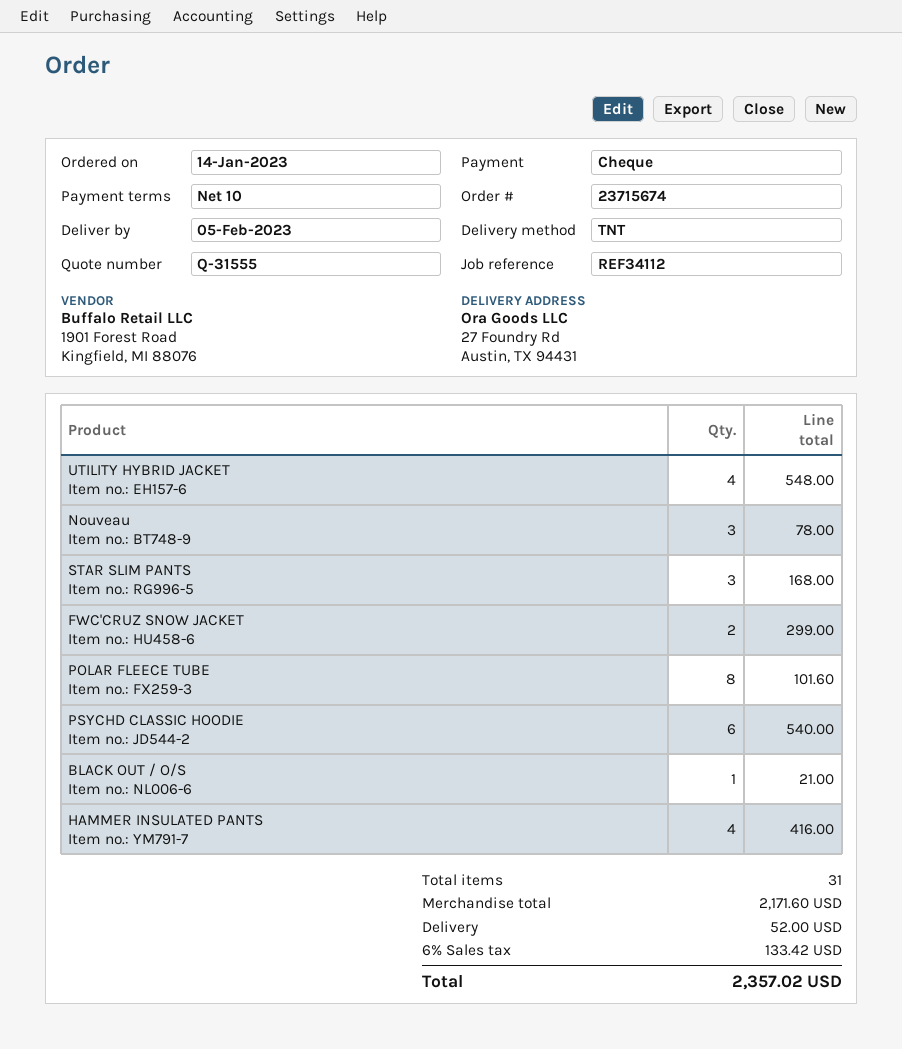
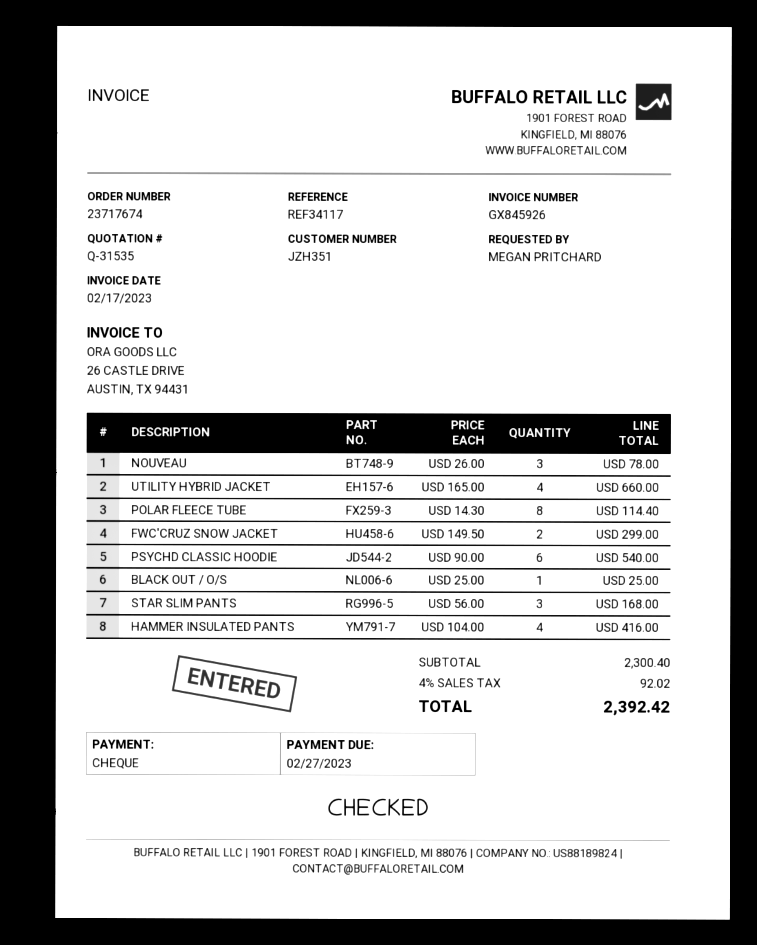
quote number: Q-31555 -> Q-31535
order number: 23715674 -> 23717674
reference: REF34112 -> REF34117
UTILITY HYBRID JACKET: 4 for 548.00 -> 4 for 660.00
POLAR FLEECE TUBE: 8 for 101.60 -> 8 for 114.40
BLACK OUT / O/S: 1 for 21.00 -> 1 for 25.00
subtotal: 2171.60 -> 2300.40
shipping: 52.00 -> none
tax: 6% = 133.42 -> 4% = 92.02
total: 2357.02 -> 2392.42

